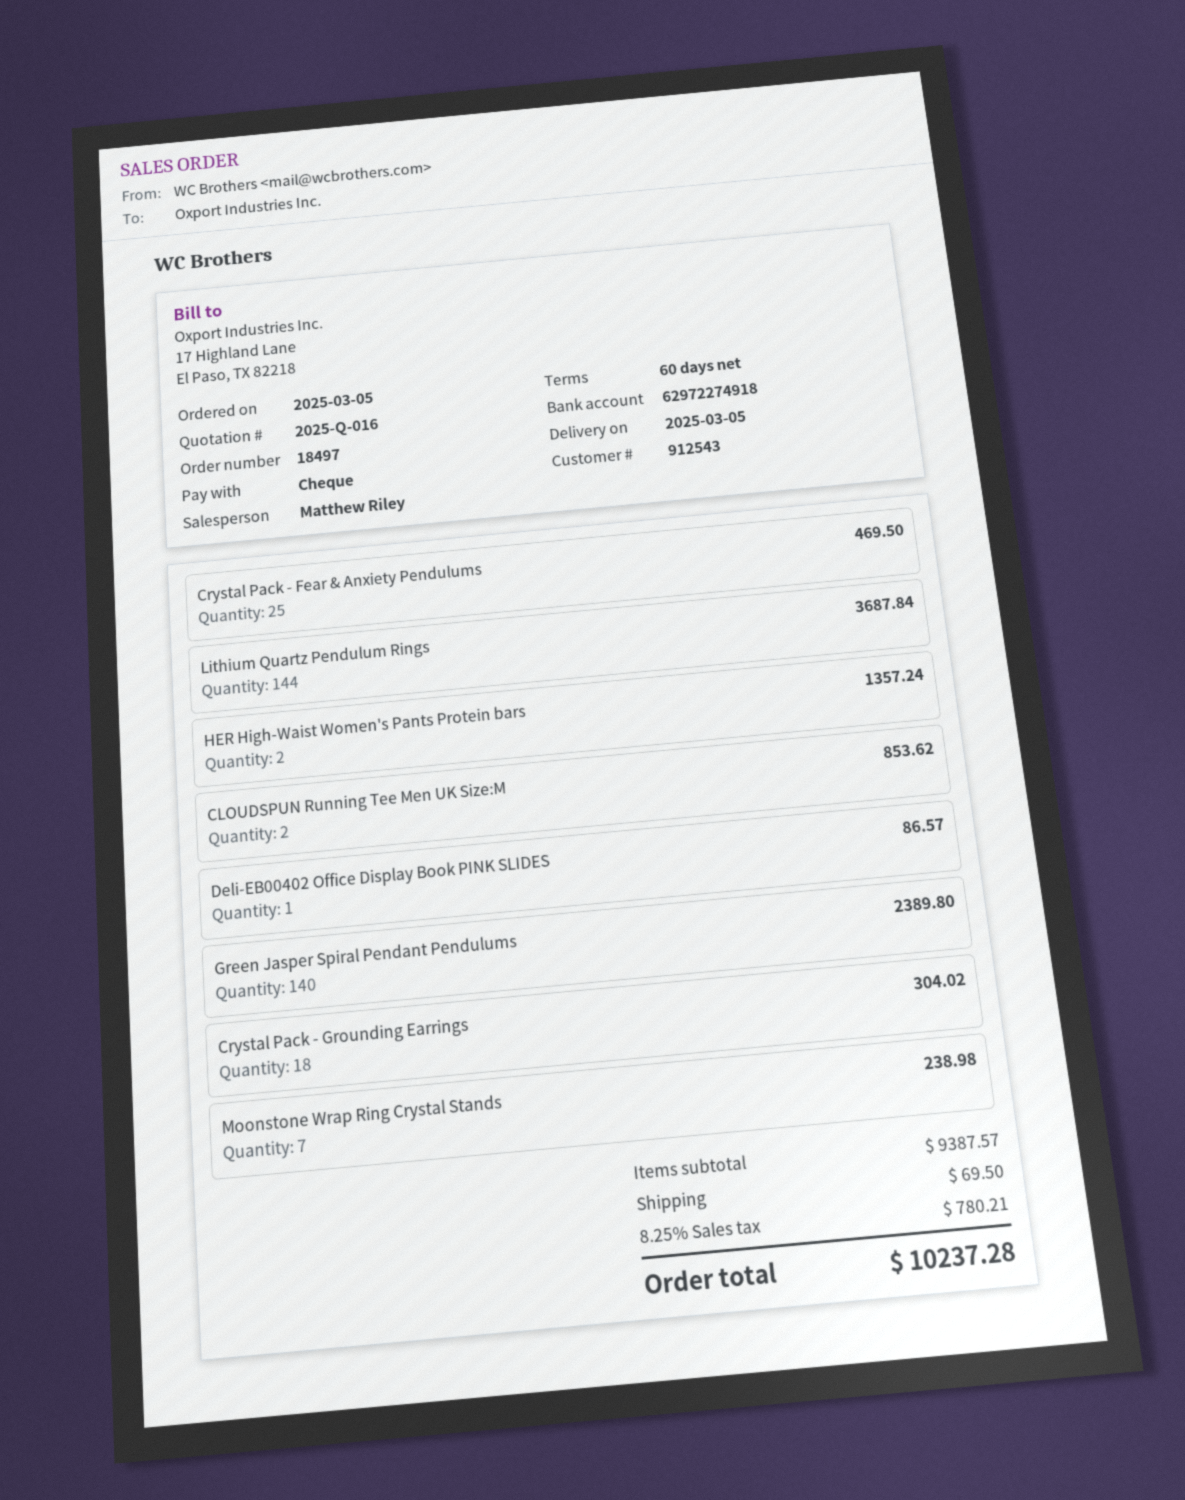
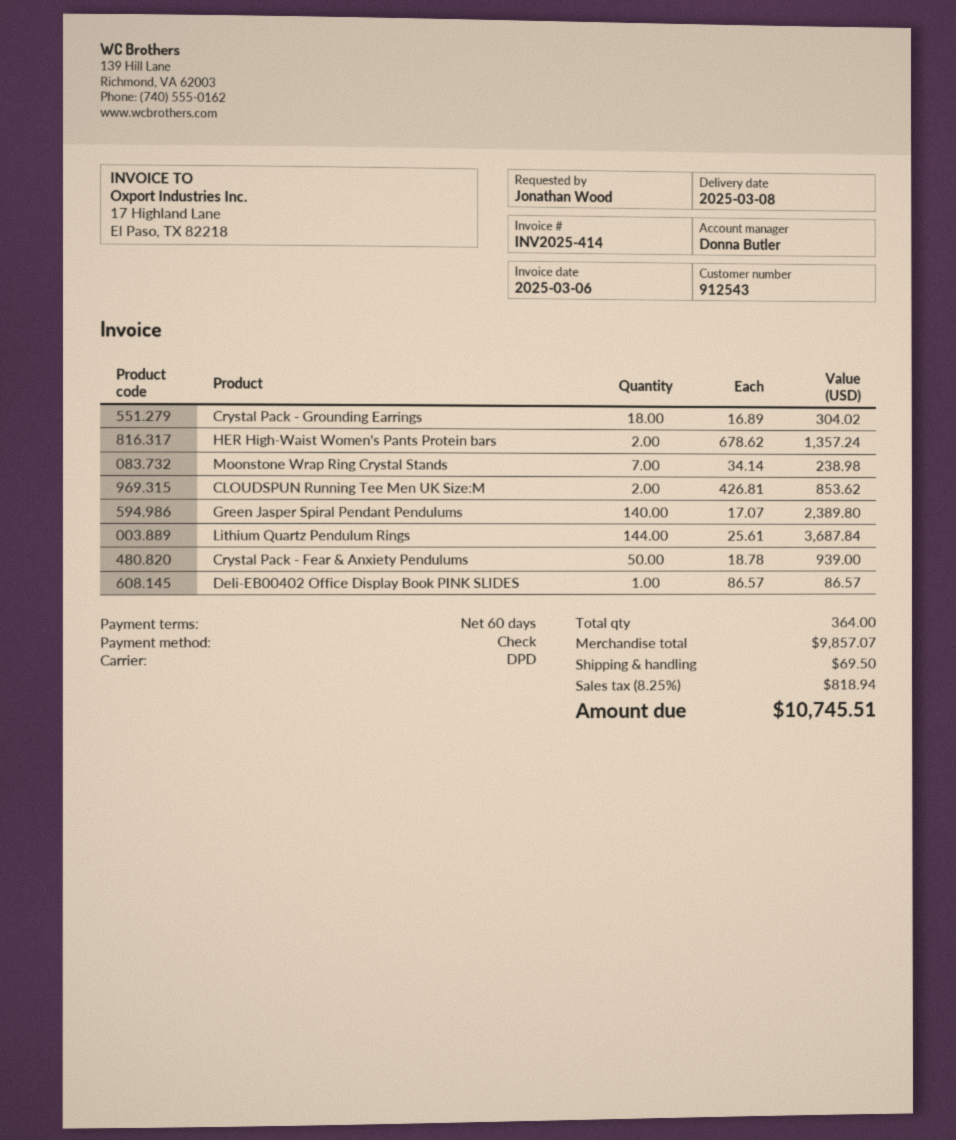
delivery date: 2025-03-05 -> 2025-03-08
sales rep: Matthew Riley -> Donna Butler
Crystal Pack - Fear & Anxiety Pendulums: 25 for 469.50 -> 50 for 939.00
subtotal: 9387.57 -> 9857.07
tax: 8.25% = 780.21 -> 8.25% = 818.94
total: 10237.28 -> 10745.51

